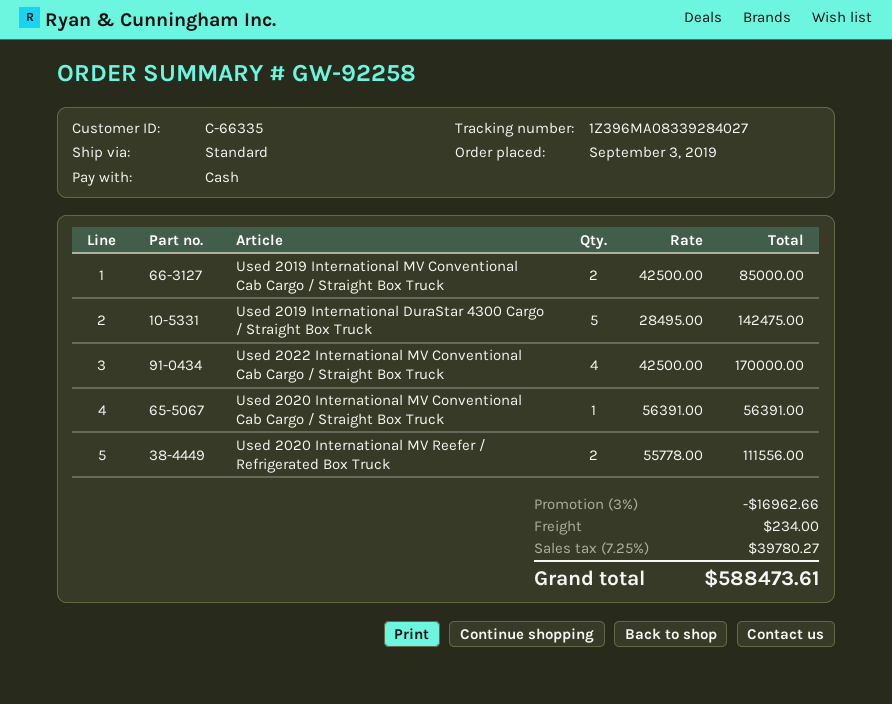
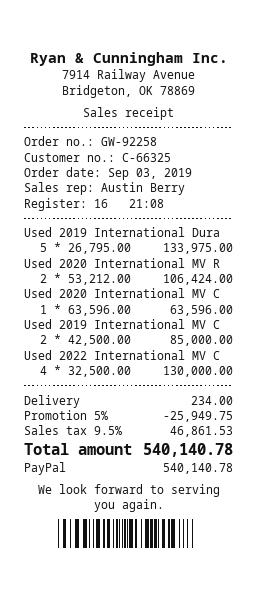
customer number: C-66335 -> C-66325
payment method: cash -> PayPal
Used 2019 International DuraStar 4300 Cargo / Straight Box Truck: 5 x 28495.00 = 142475.00 -> 5 x 26795.00 = 133975.00
Used 2022 International MV Conventional Cab Cargo / Straight Box Truck: 4 x 42500.00 = 170000.00 -> 4 x 32500.00 = 130000.00
Used 2020 International MV Conventional Cab Cargo / Straight Box Truck: 1 x 56391.00 = 56391.00 -> 1 x 63596.00 = 63596.00
Used 2020 International MV Reefer / Refrigerated Box Truck: 2 x 55778.00 = 111556.00 -> 2 x 53212.00 = 106424.00
discount: 3% = 16962.66 -> 5% = 25949.75
tax: 7.25% = 39780.27 -> 9.5% = 46861.53
total: 588473.61 -> 540140.78

